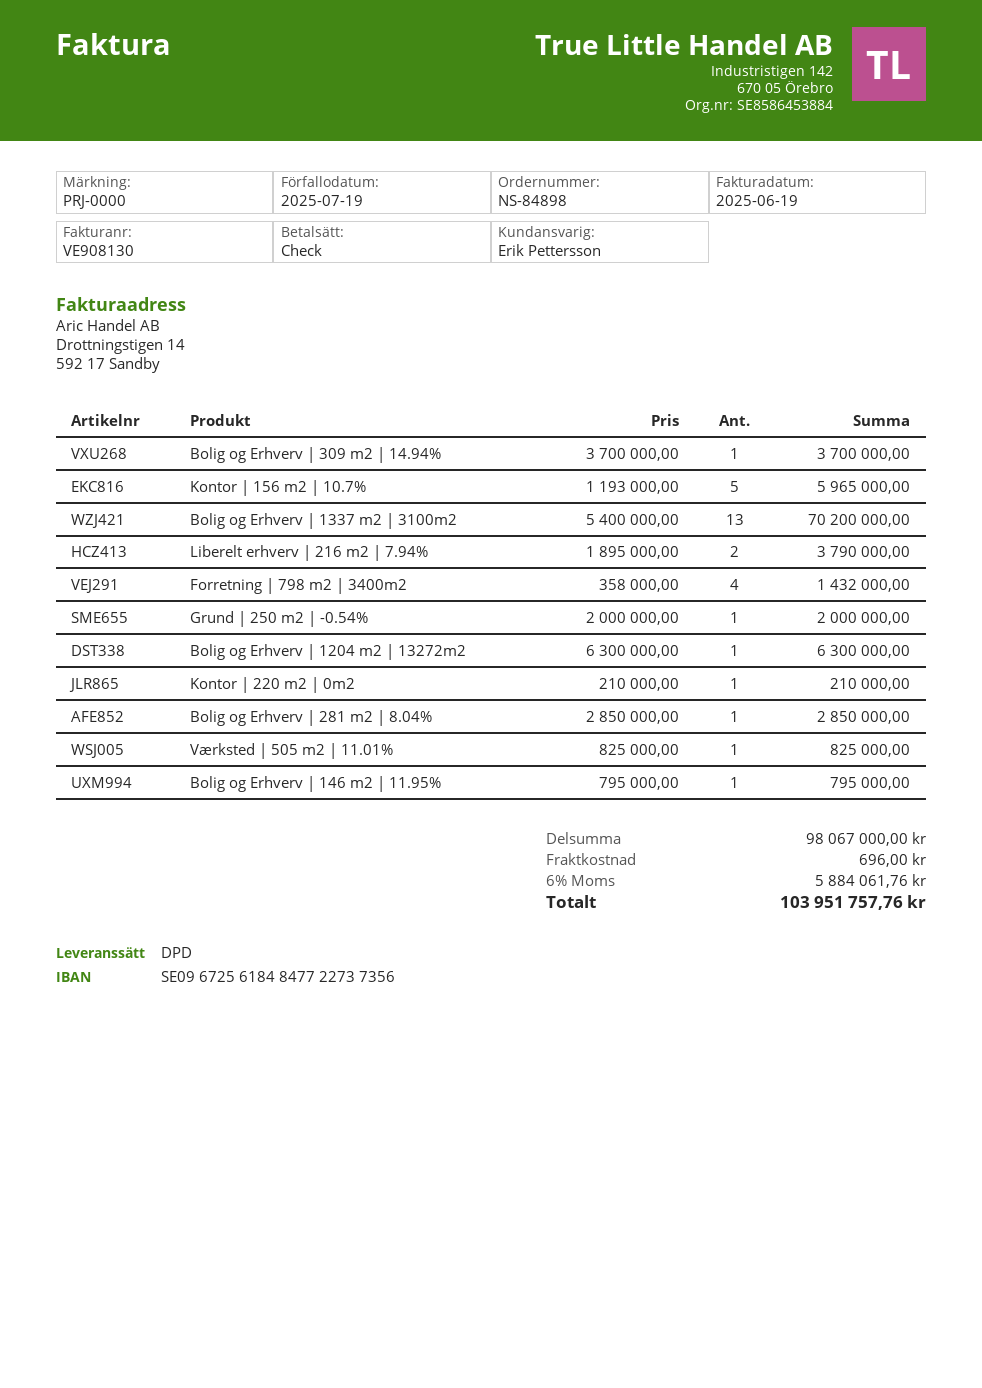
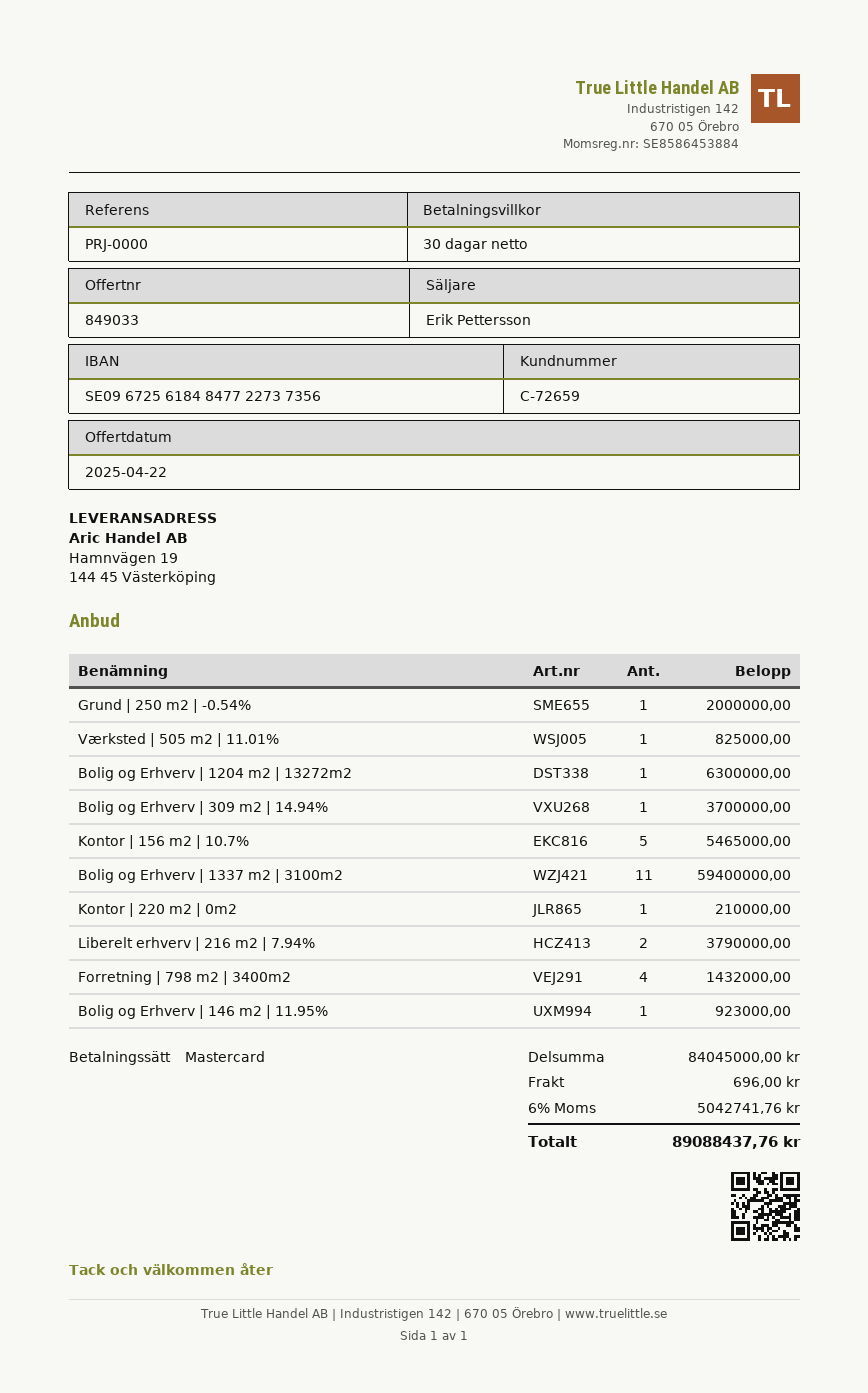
payment method: cheque -> Mastercard
Kontor | 156 m2 | 10.7%: 5 for 5965000.00 -> 5 for 5465000.00
Bolig og Erhverv | 1337 m2 | 3100m2: 13 for 70200000.00 -> 11 for 59400000.00
Bolig og Erhverv | 281 m2 | 8.04%: 1 for 2850000.00 -> none
Bolig og Erhverv | 146 m2 | 11.95%: 1 for 795000.00 -> 1 for 923000.00
subtotal: 98067000.00 -> 84045000.00
tax: 6% = 5884061.76 -> 6% = 5042741.76
total: 103951757.76 -> 89088437.76

